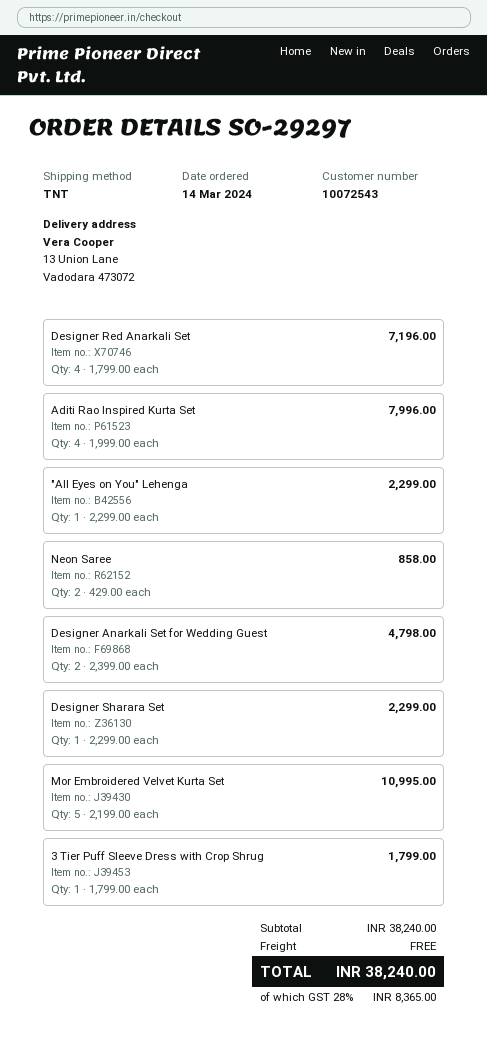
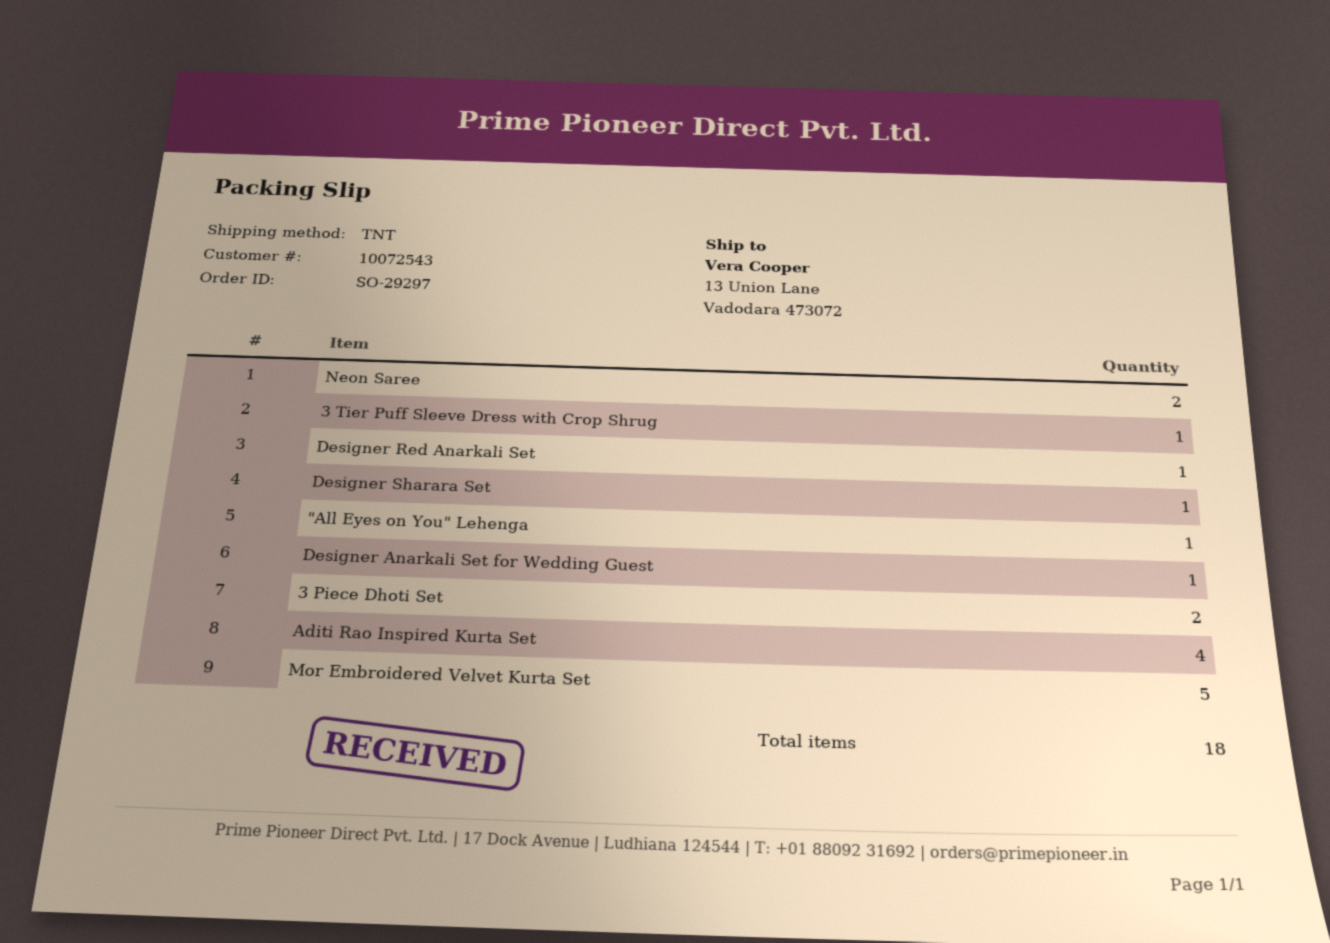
Designer Red Anarkali Set: 4 -> 1
Designer Anarkali Set for Wedding Guest: 2 -> 1
3 Piece Dhoti Set: none -> 2

